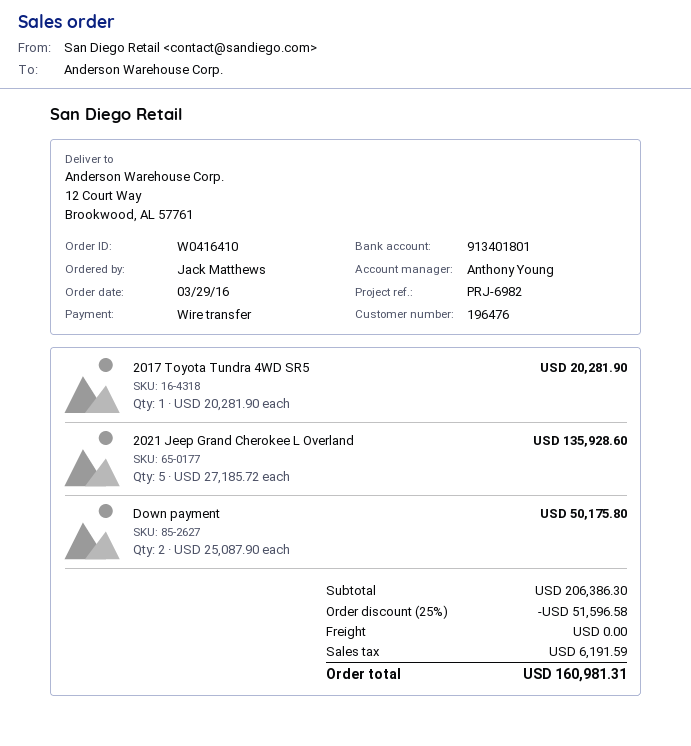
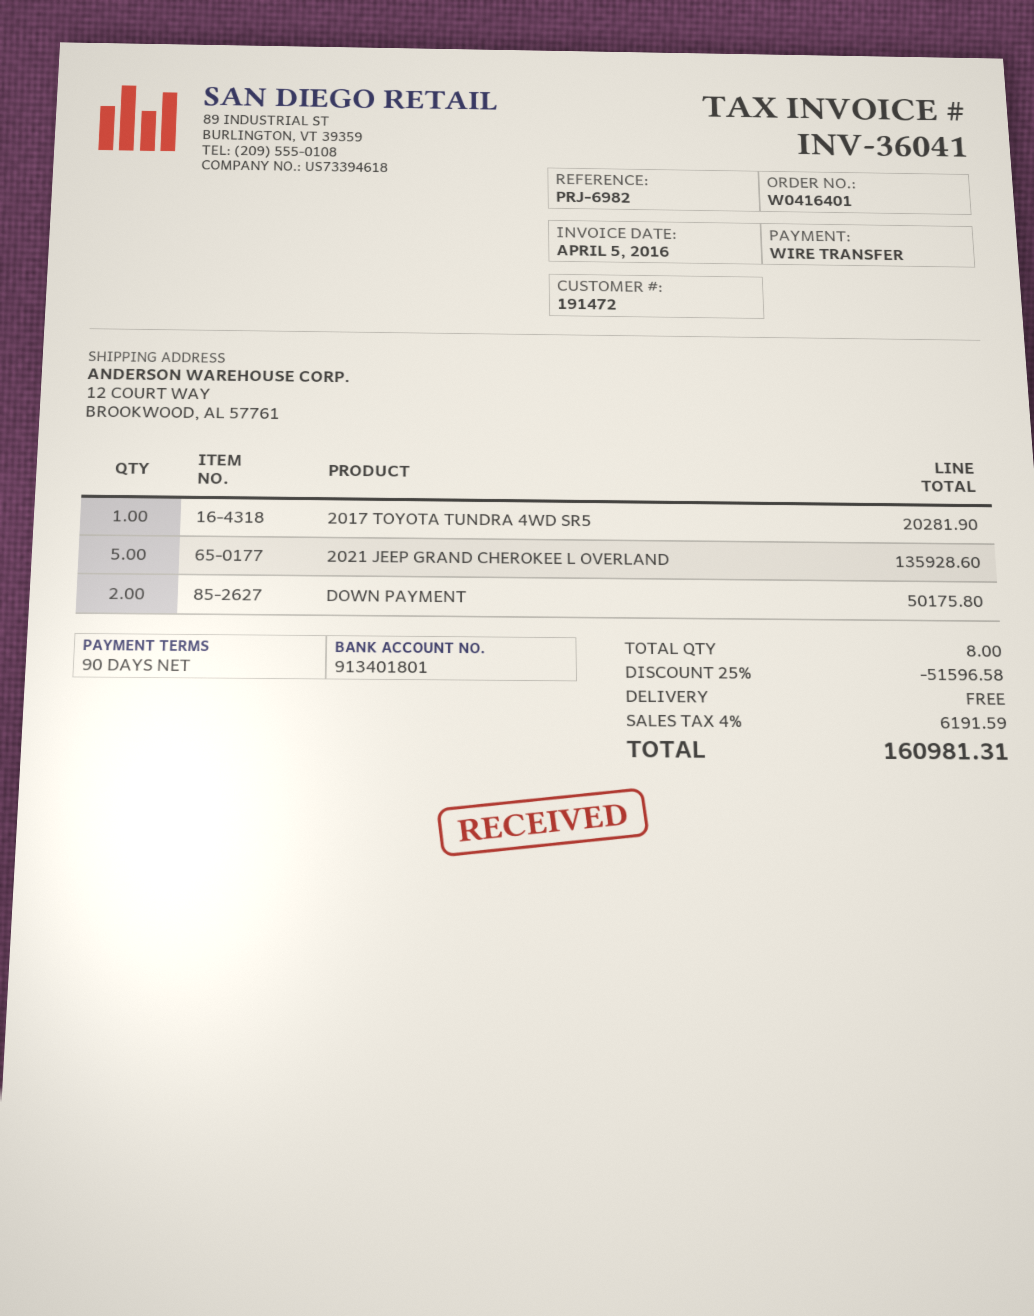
order number: W0416410 -> W0416401
customer number: 196476 -> 191472

